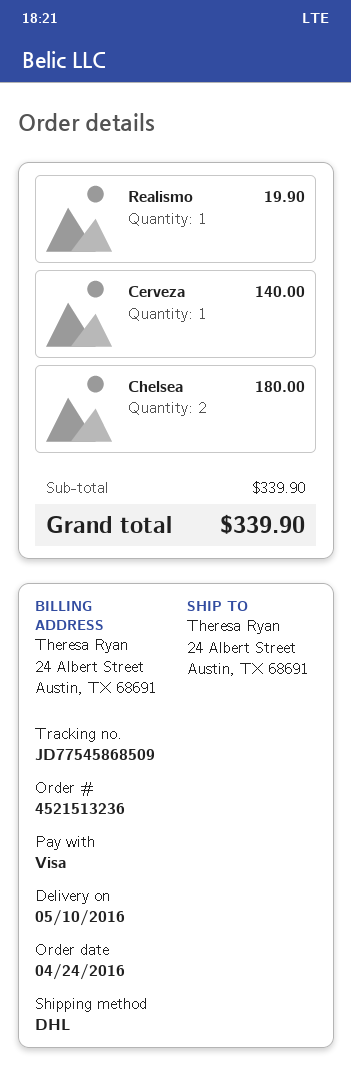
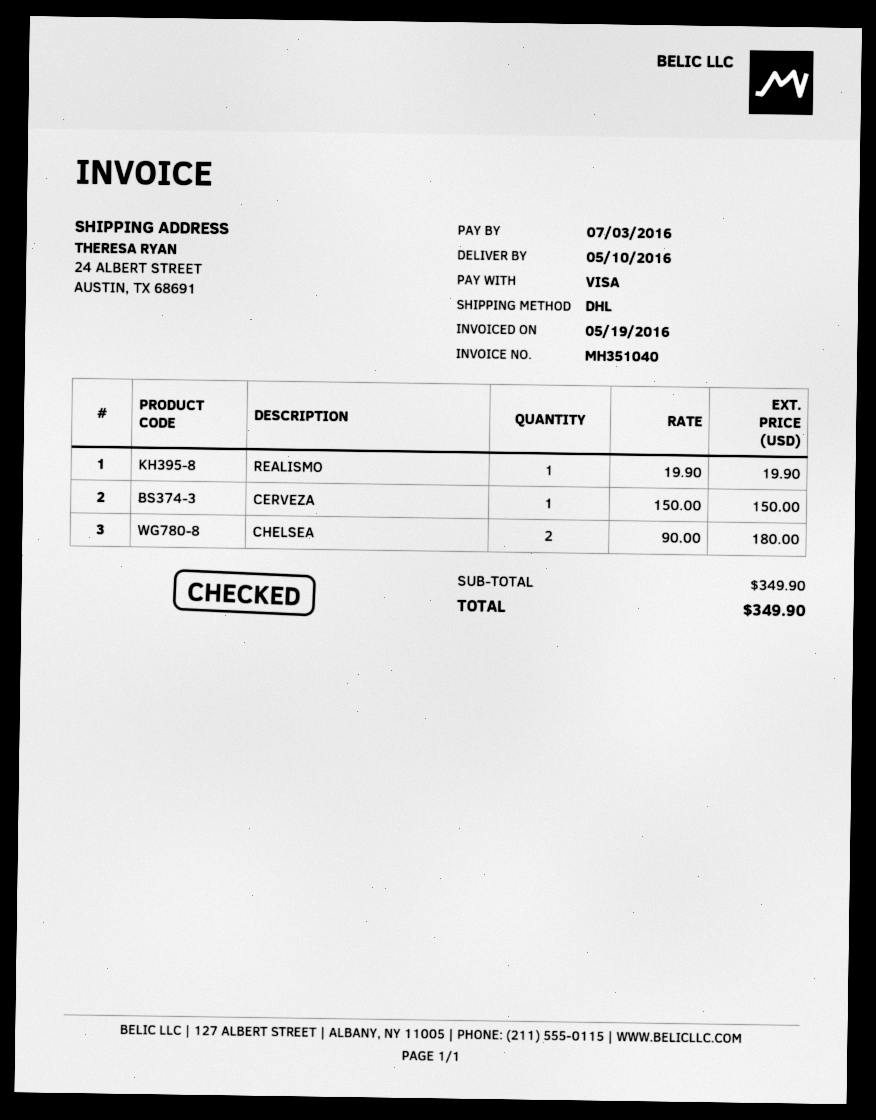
Cerveza: 1 for 140.00 -> 1 for 150.00
subtotal: 339.90 -> 349.90
total: 339.90 -> 349.90

